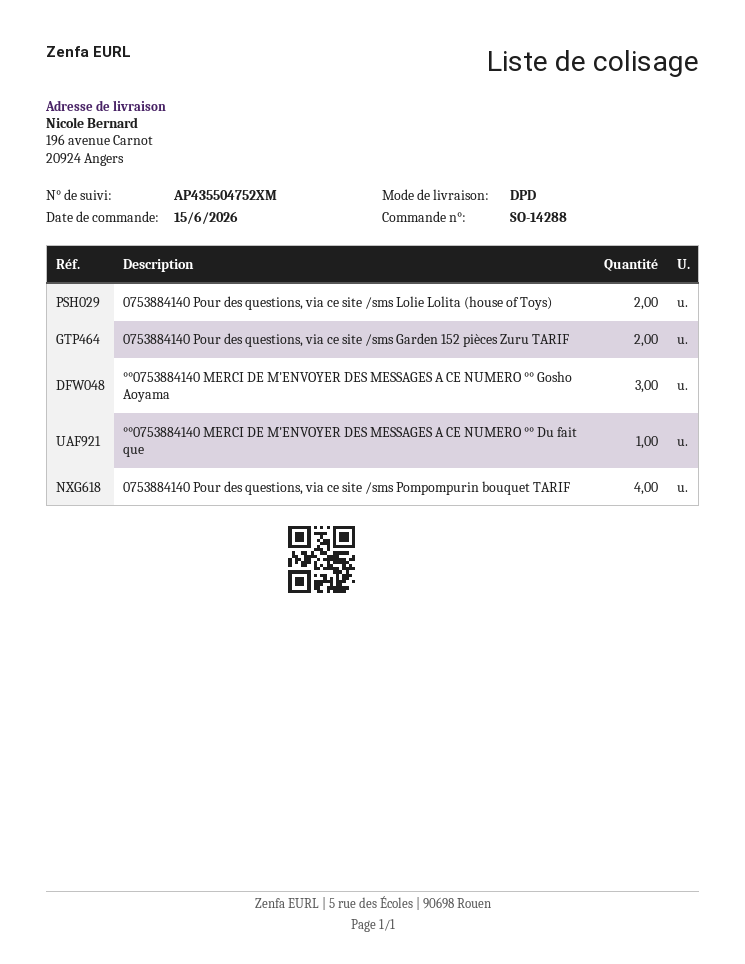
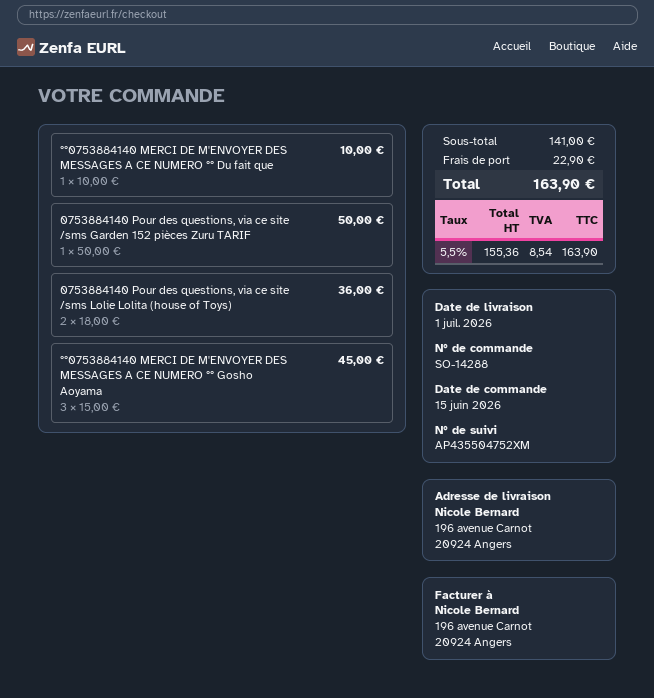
0753884140 Pour des questions, via ce site /sms Garden 152 pièces Zuru TARIF: 2 -> 1
0753884140 Pour des questions, via ce site /sms Pompompurin bouquet TARIF: 4 -> none

